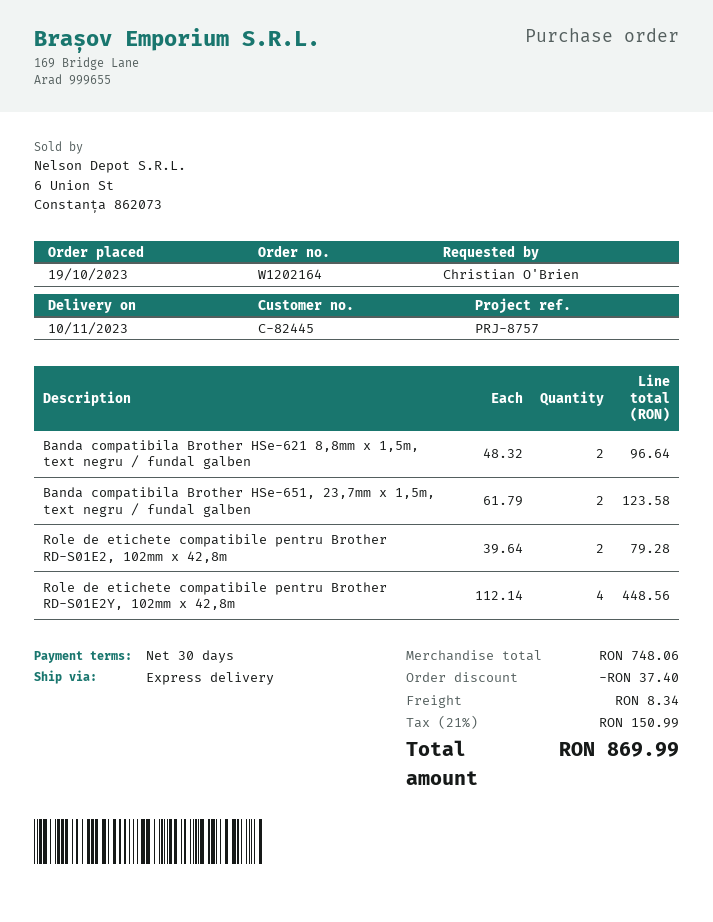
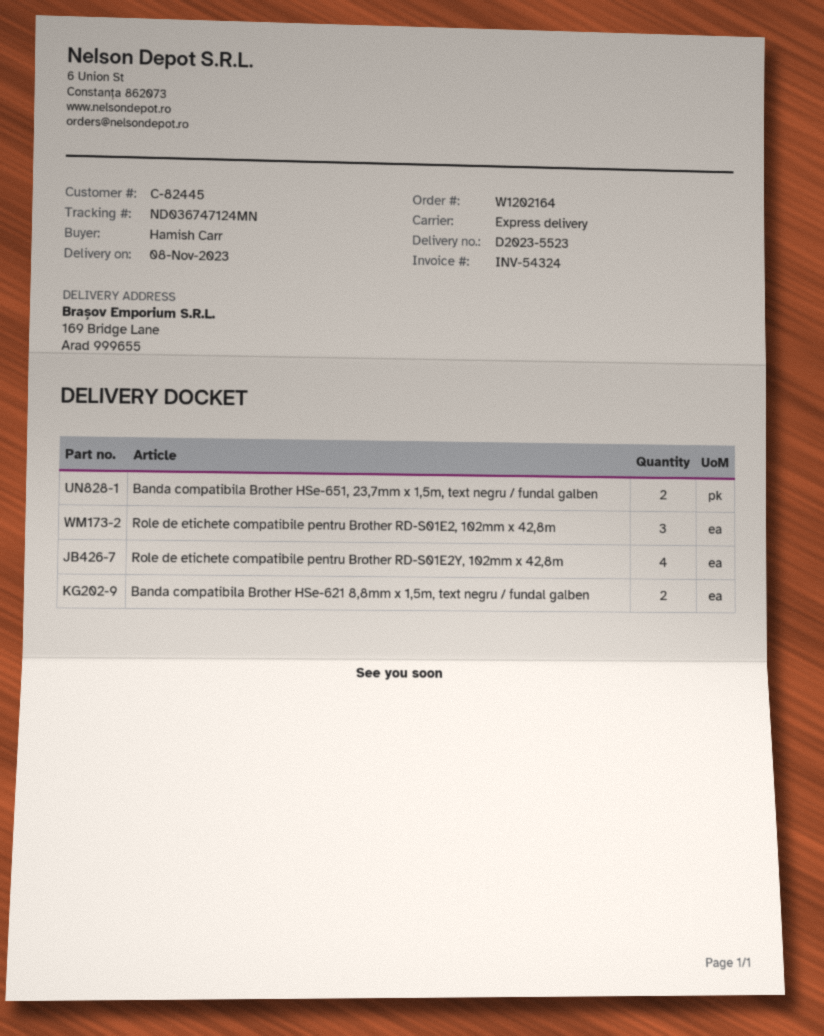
delivery date: 2023-11-10 -> 2023-11-08
ordered by: Christian O'Brien -> Hamish Carr
Role de etichete compatibile pentru Brother RD-S01E2, 102mm x 42,8m: 2 -> 3

